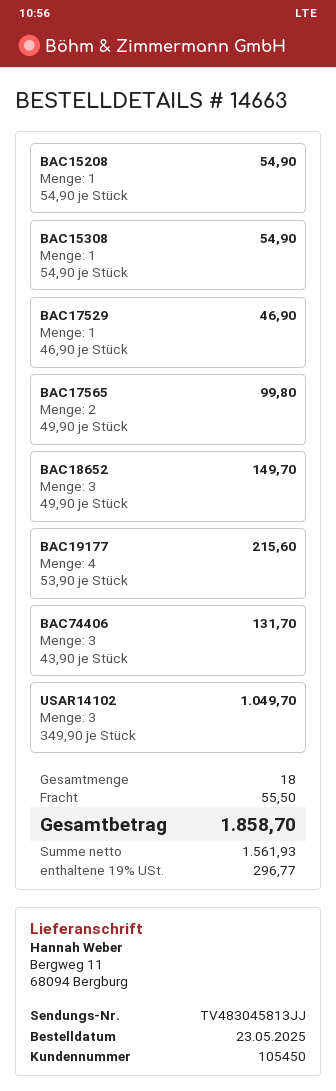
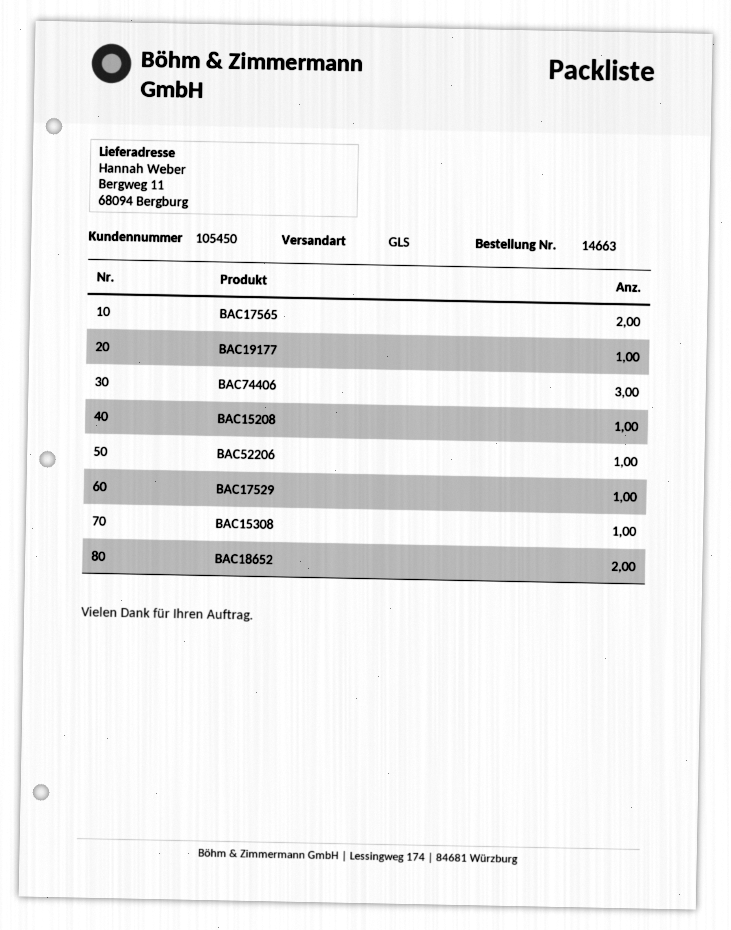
BAC18652: 3 -> 2
BAC19177: 4 -> 1
USAR14102: 3 -> none
BAC52206: none -> 1

